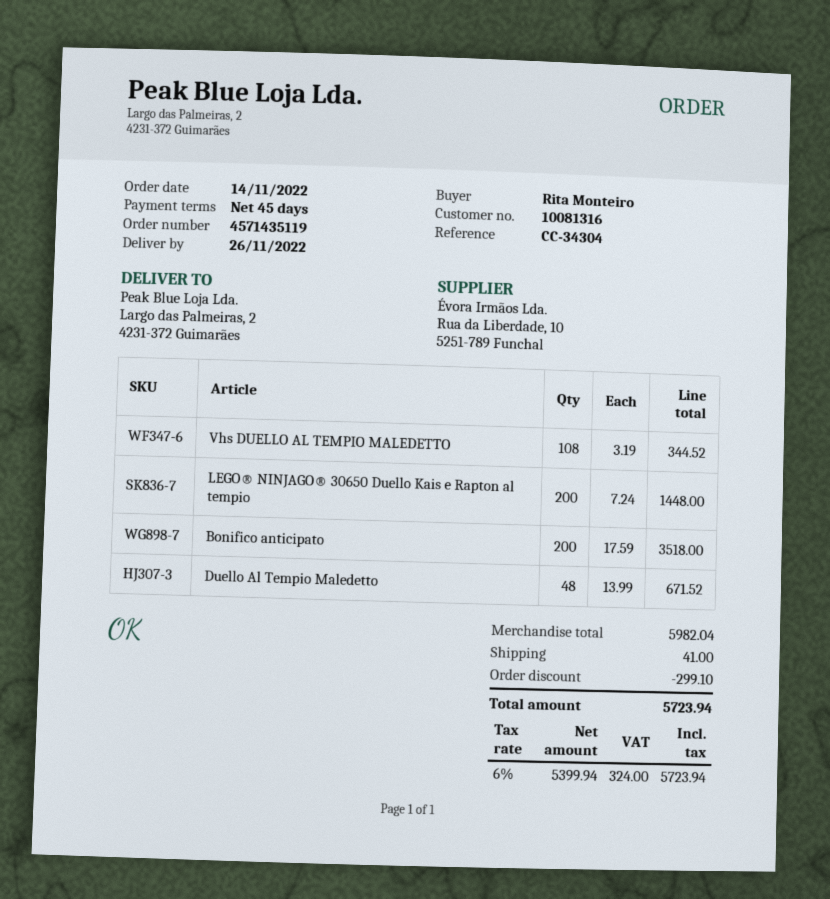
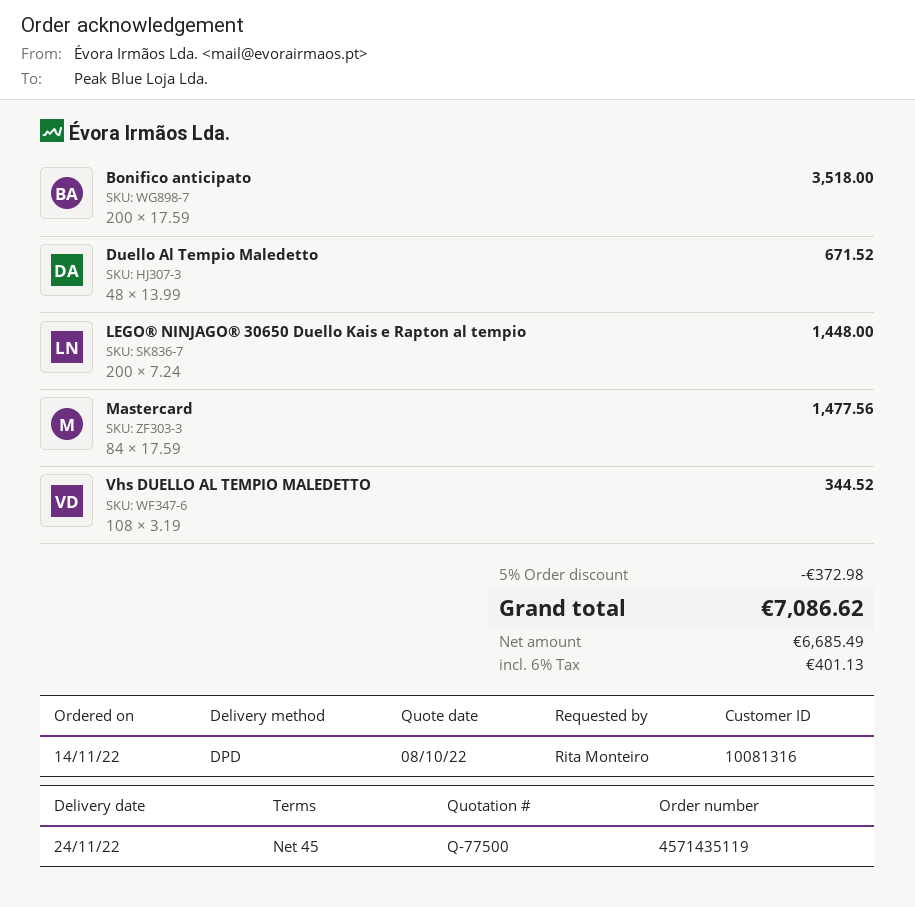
delivery date: 2022-11-26 -> 2022-11-24
Mastercard: none -> 84 x 17.59 = 1477.56
discount: 299.10 -> 372.98
shipping: 41.00 -> none
net: 5399.94 -> 6685.49
tax: 6% = 324.00 -> 6% = 401.13
total: 5723.94 -> 7086.62

